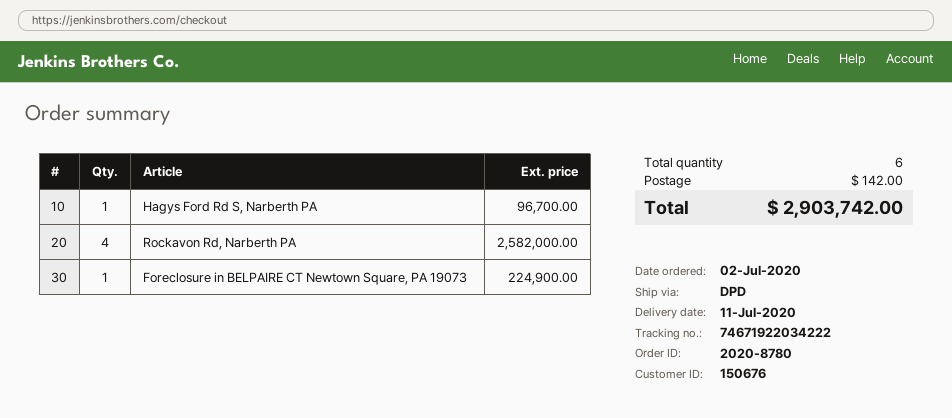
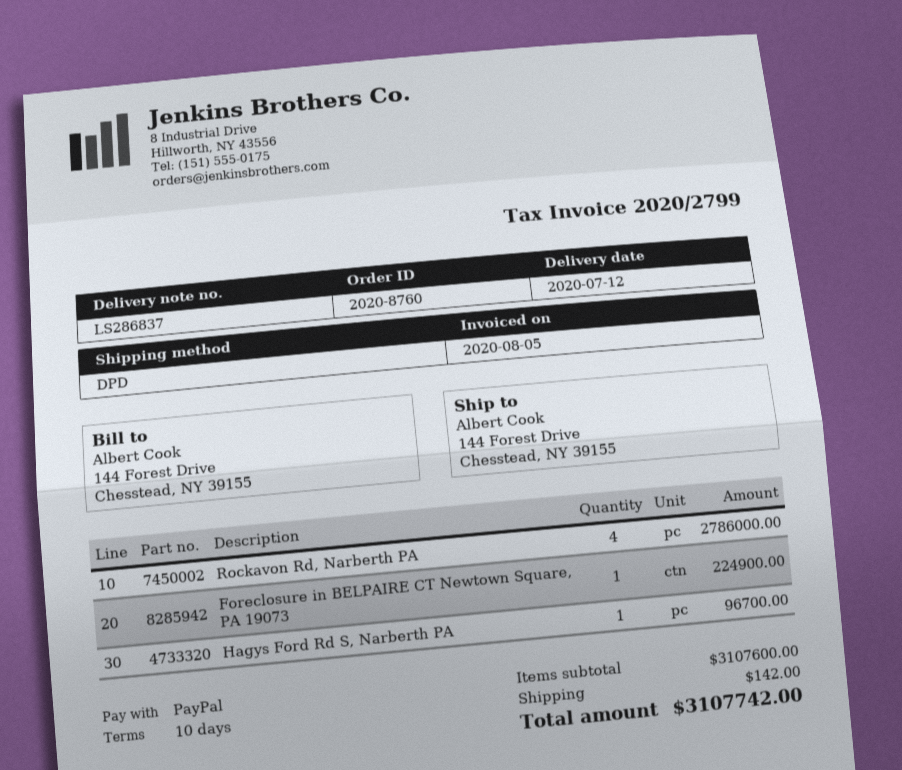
order number: 2020-8780 -> 2020-8760
delivery date: 2020-07-11 -> 2020-07-12
Rockavon Rd, Narberth PA: 4 for 2582000.00 -> 4 for 2786000.00
total: 2903742.00 -> 3107742.00

